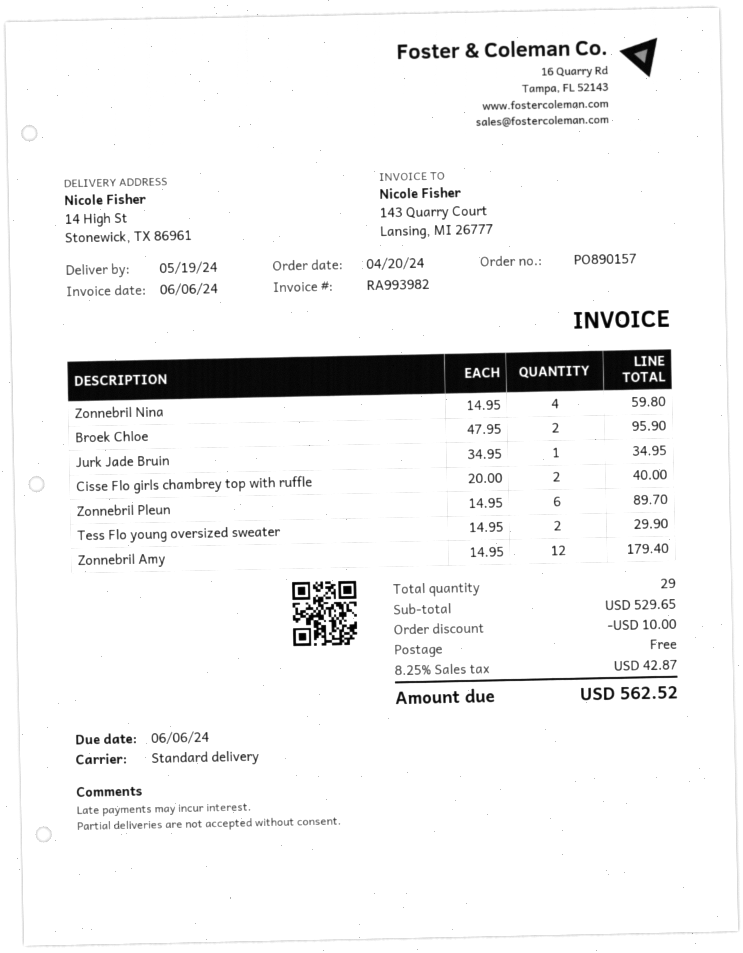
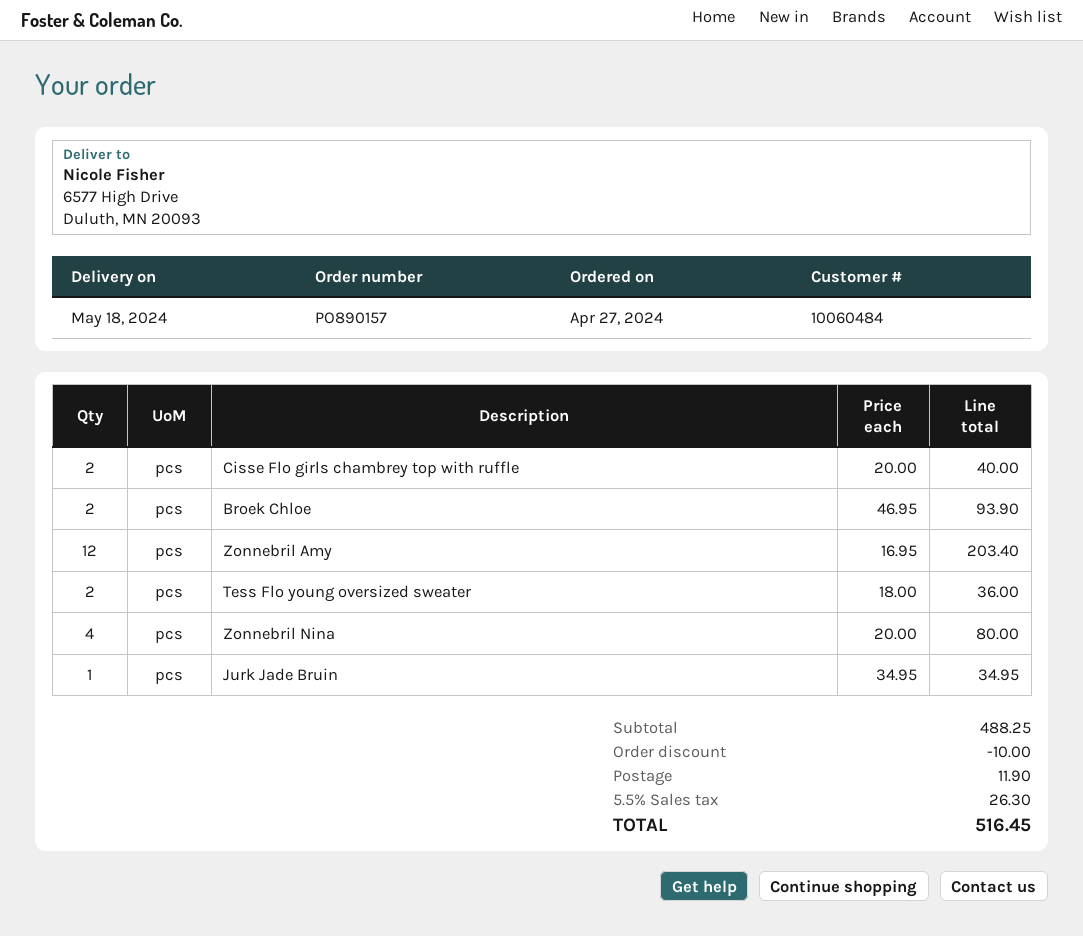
order date: 2024-04-20 -> 2024-04-27
delivery date: 2024-05-19 -> 2024-05-18
ship to: 14 High St, Stonewick, TX 86961 -> 6577 High Drive, Duluth, MN 20093
Zonnebril Nina: 4 x 14.95 = 59.80 -> 4 x 20.00 = 80.00
Broek Chloe: 2 x 47.95 = 95.90 -> 2 x 46.95 = 93.90
Zonnebril Pleun: 6 x 14.95 = 89.70 -> none
Tess Flo young oversized sweater: 2 x 14.95 = 29.90 -> 2 x 18.00 = 36.00
Zonnebril Amy: 12 x 14.95 = 179.40 -> 12 x 16.95 = 203.40
subtotal: 529.65 -> 488.25
shipping: 0.00 -> 11.90
tax: 8.25% = 42.87 -> 5.5% = 26.30
total: 562.52 -> 516.45

